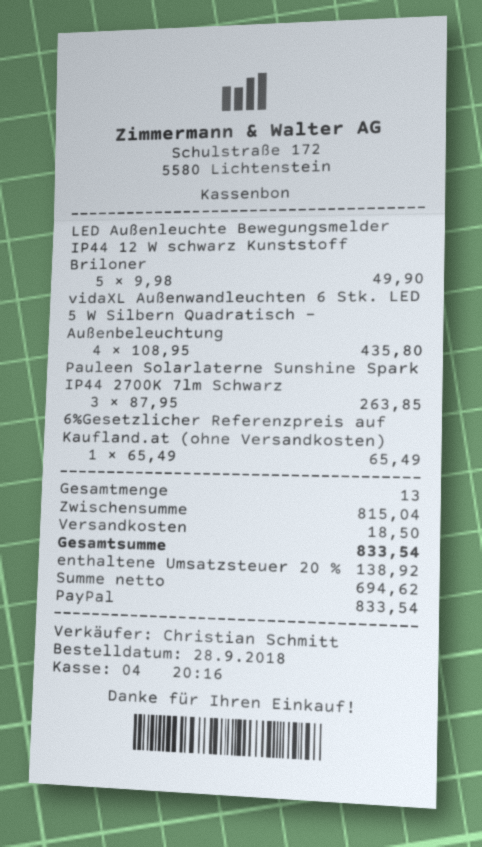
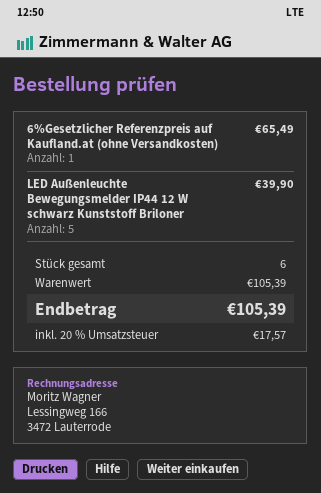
LED Außenleuchte Bewegungsmelder IP44 12 W schwarz Kunststoff Briloner: 5 for 49.90 -> 5 for 39.90
vidaXL Außenwandleuchten 6 Stk. LED 5 W Silbern Quadratisch - Außenbeleuchtung: 4 for 435.80 -> none
Pauleen Solarlaterne Sunshine Spark IP44 2700K 7lm Schwarz: 3 for 263.85 -> none
total quantity: 13 -> 6
subtotal: 815.04 -> 105.39
shipping: 18.50 -> none
tax: 20% = 138.92 -> 20% = 17.57
total: 833.54 -> 105.39

